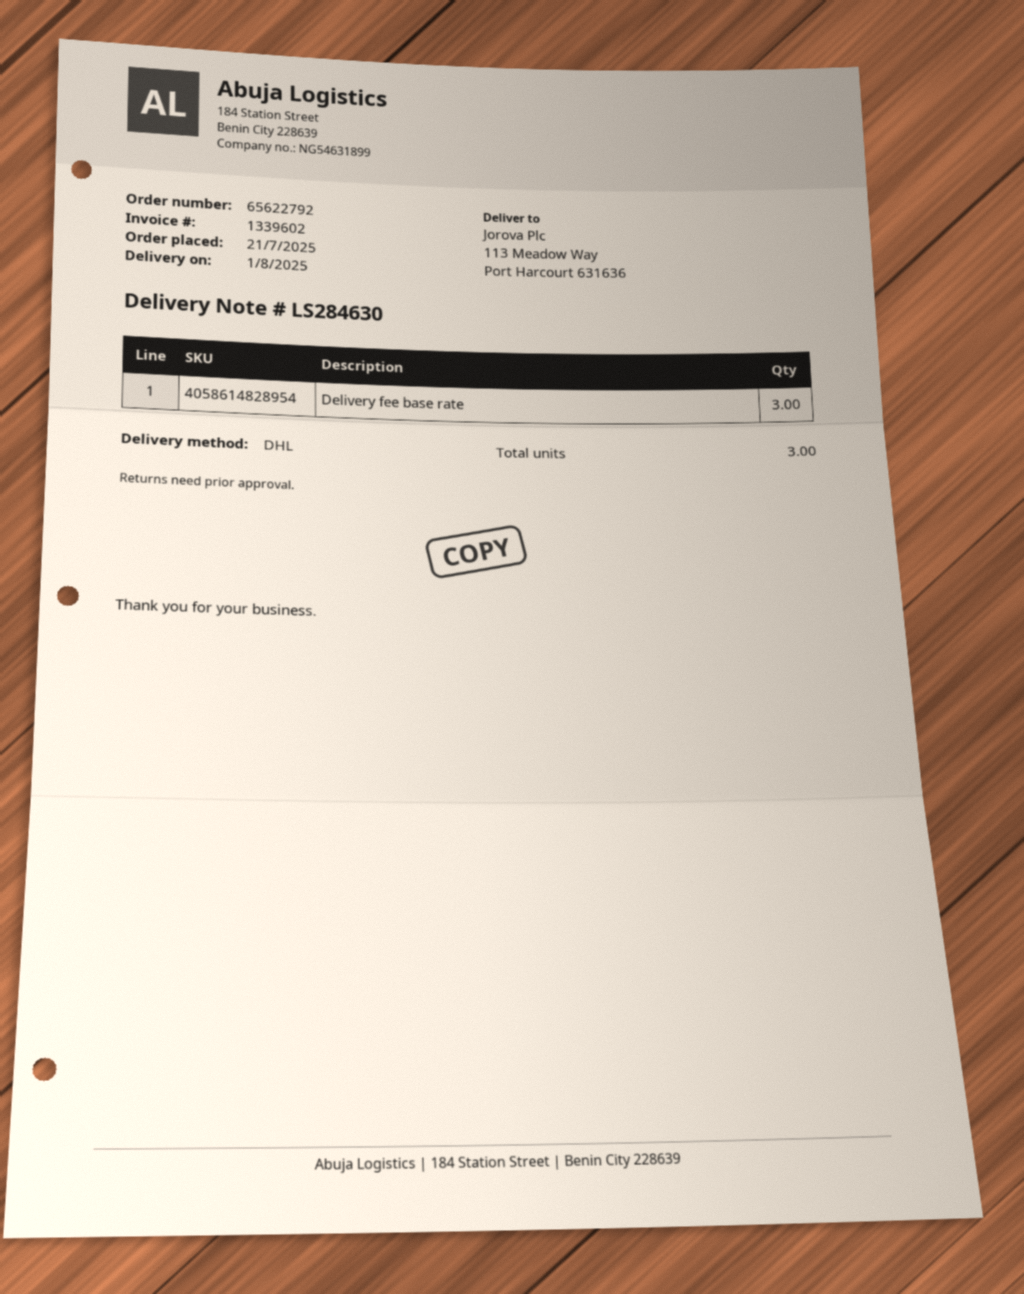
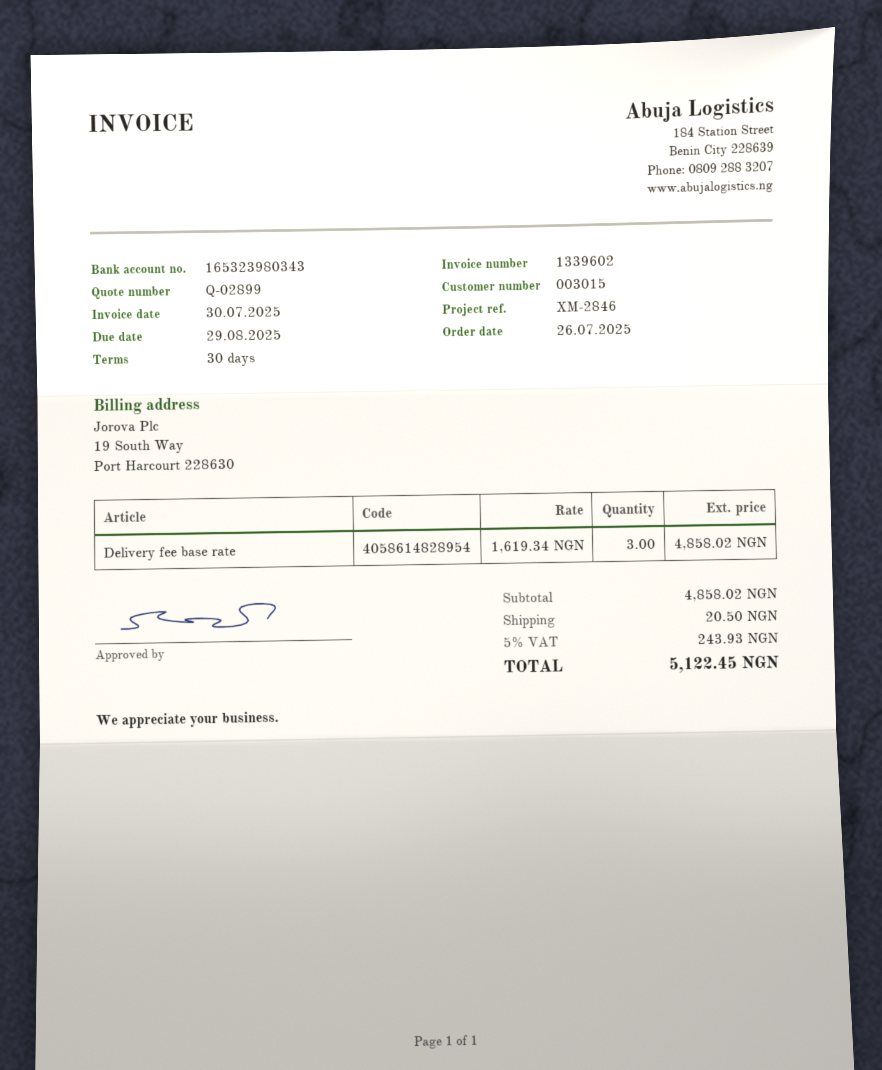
order date: 2025-07-21 -> 2025-07-26

